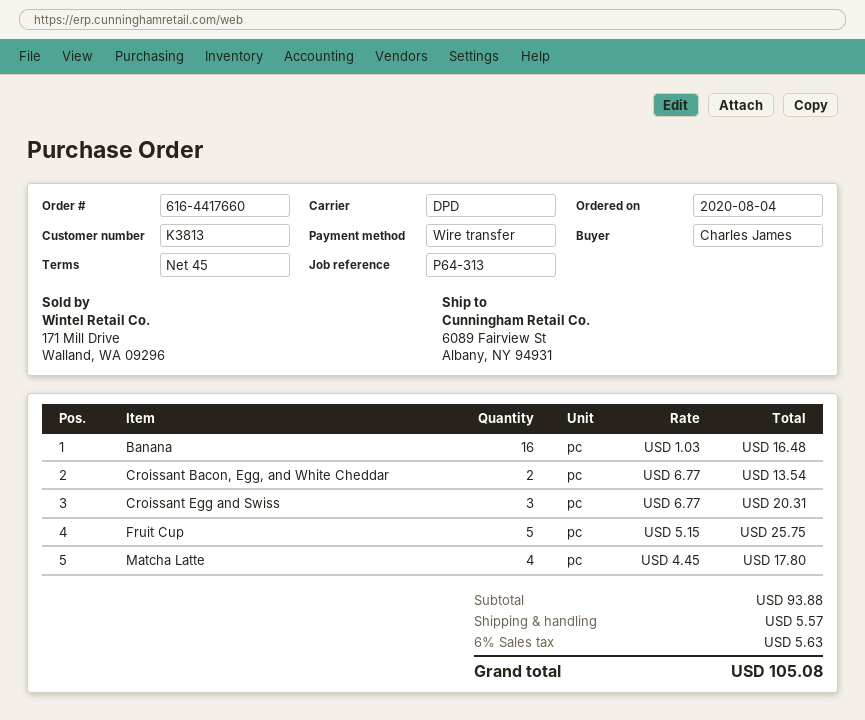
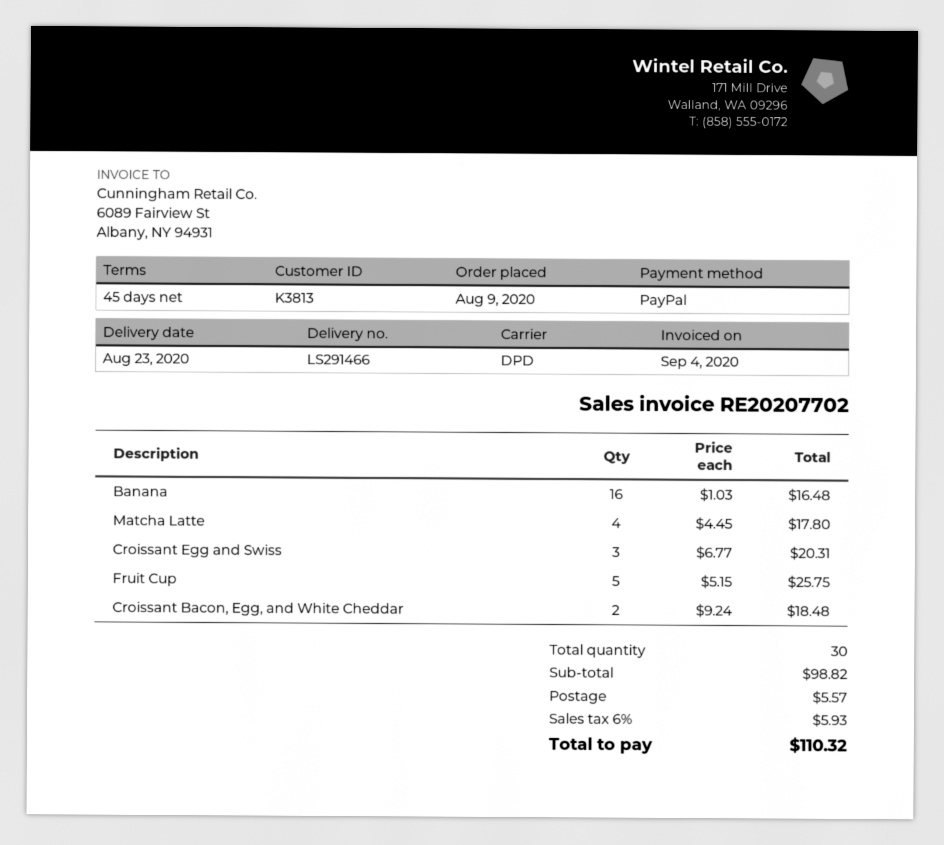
order date: 2020-08-04 -> 2020-08-09
payment method: bank transfer -> PayPal
Croissant Bacon, Egg, and White Cheddar: 2 x 6.77 = 13.54 -> 2 x 9.24 = 18.48
subtotal: 93.88 -> 98.82
tax: 6% = 5.63 -> 6% = 5.93
total: 105.08 -> 110.32

